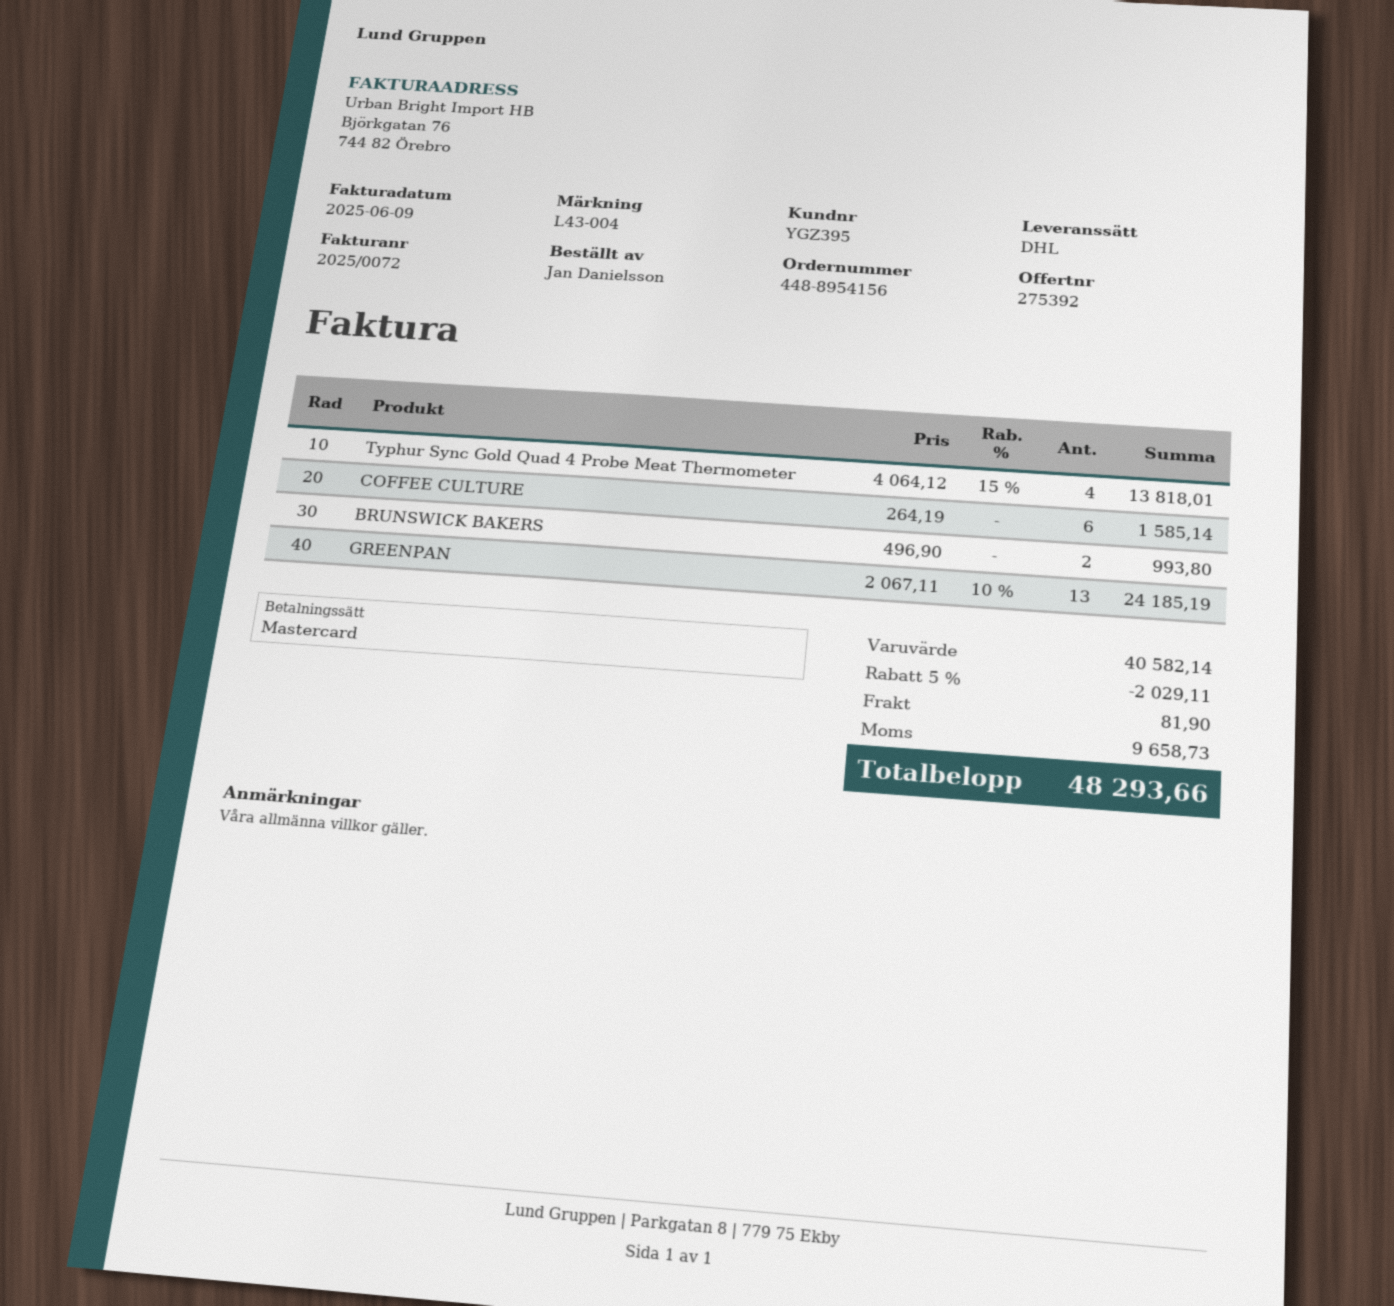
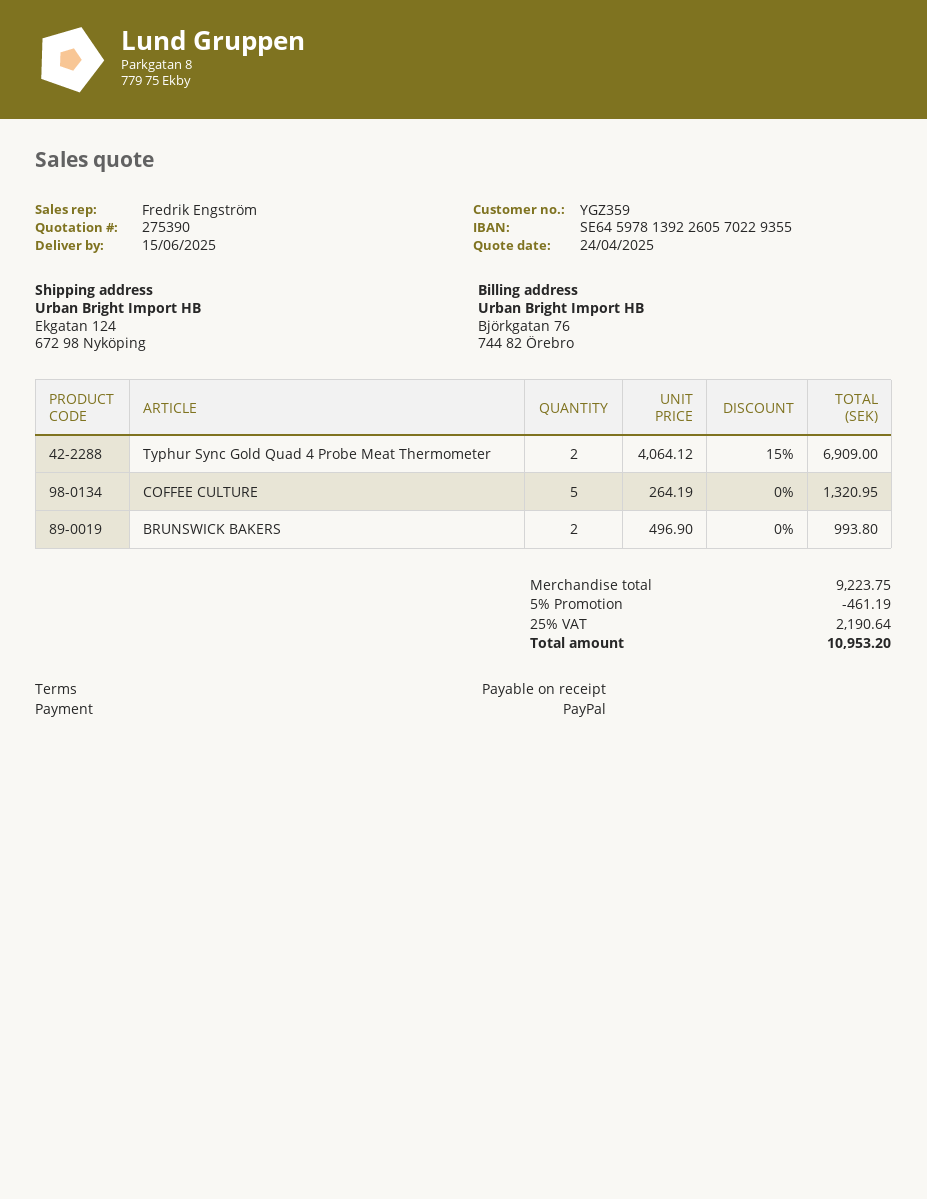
quote number: 275392 -> 275390
customer number: YGZ395 -> YGZ359
payment method: Mastercard -> PayPal
Typhur Sync Gold Quad 4 Probe Meat Thermometer: 4 x 4064.12 - 15% = 13818.01 -> 2 x 4064.12 - 15% = 6909.00
COFFEE CULTURE: 6 x 264.19 = 1585.14 -> 5 x 264.19 = 1320.95
GREENPAN: 13 x 2067.11 - 10% = 24185.19 -> none
subtotal: 40582.14 -> 9223.75
discount: 5% = 2029.11 -> 5% = 461.19
shipping: 81.90 -> none
tax: 9658.73 -> 2190.64
total: 48293.66 -> 10953.20

